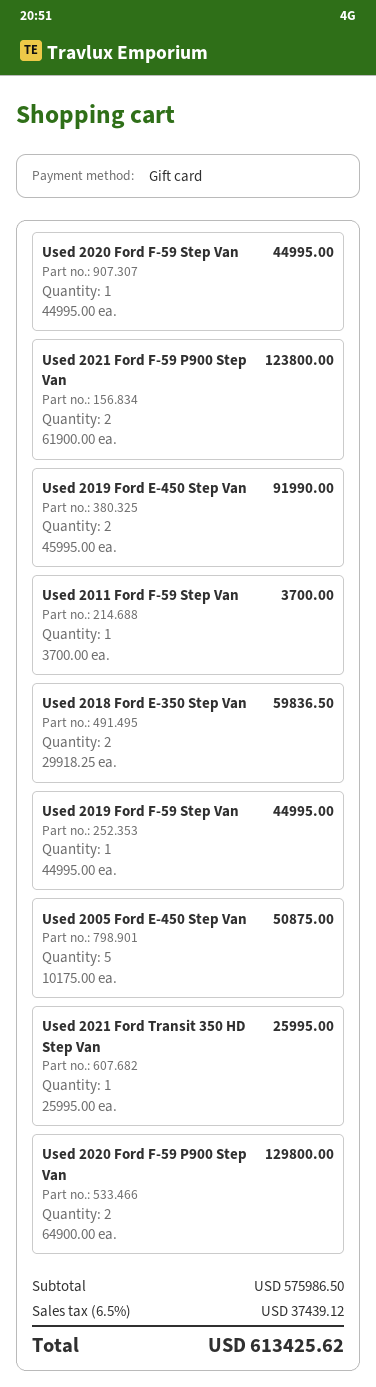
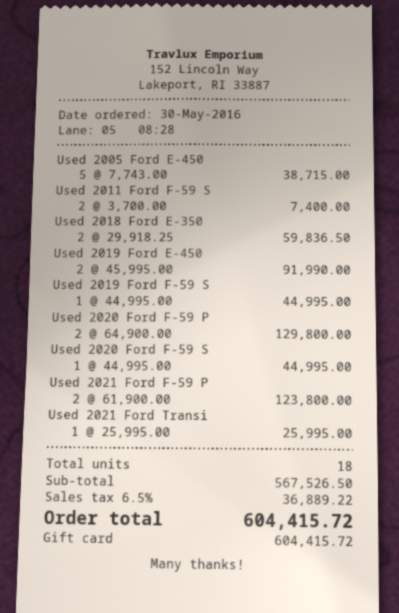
Used 2011 Ford F-59 Step Van: 1 x 3700.00 = 3700.00 -> 2 x 3700.00 = 7400.00
Used 2005 Ford E-450 Step Van: 5 x 10175.00 = 50875.00 -> 5 x 7743.00 = 38715.00
subtotal: 575986.50 -> 567526.50
tax: 6.5% = 37439.12 -> 6.5% = 36889.22
total: 613425.62 -> 604415.72

